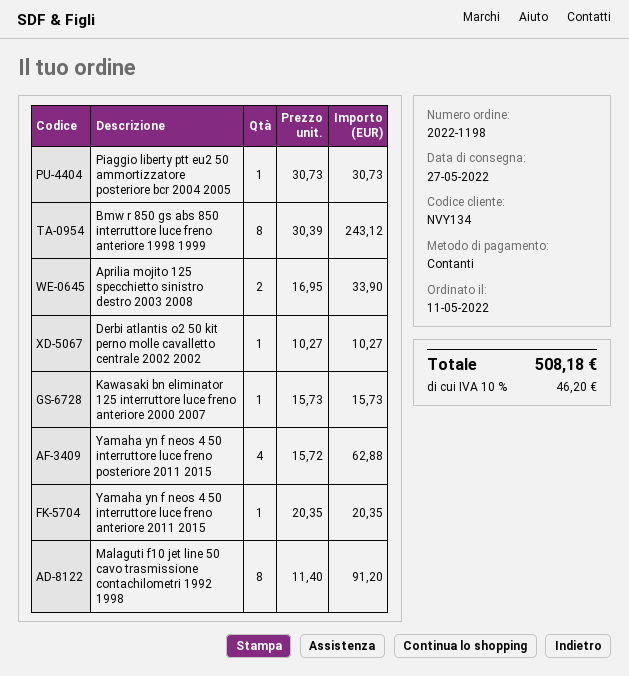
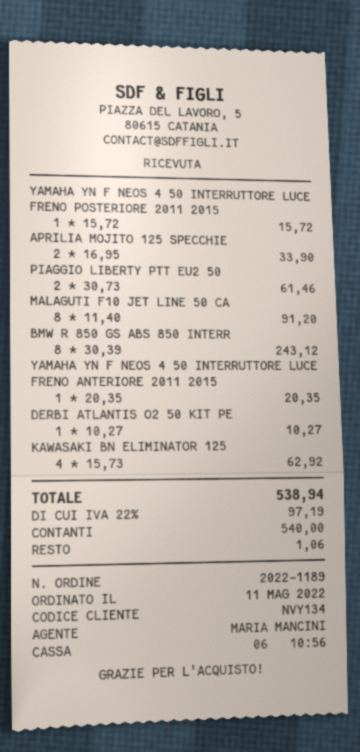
order number: 2022-1198 -> 2022-1189
Piaggio liberty ptt eu2 50 ammortizzatore posteriore bcr 2004 2005: 1 x 30.73 = 30.73 -> 2 x 30.73 = 61.46
Kawasaki bn eliminator 125 interruttore luce freno anteriore 2000 2007: 1 x 15.73 = 15.73 -> 4 x 15.73 = 62.92
Yamaha yn f neos 4 50 interruttore luce freno posteriore 2011 2015: 4 x 15.72 = 62.88 -> 1 x 15.72 = 15.72
tax: 10% = 46.20 -> 22% = 97.19
total: 508.18 -> 538.94

